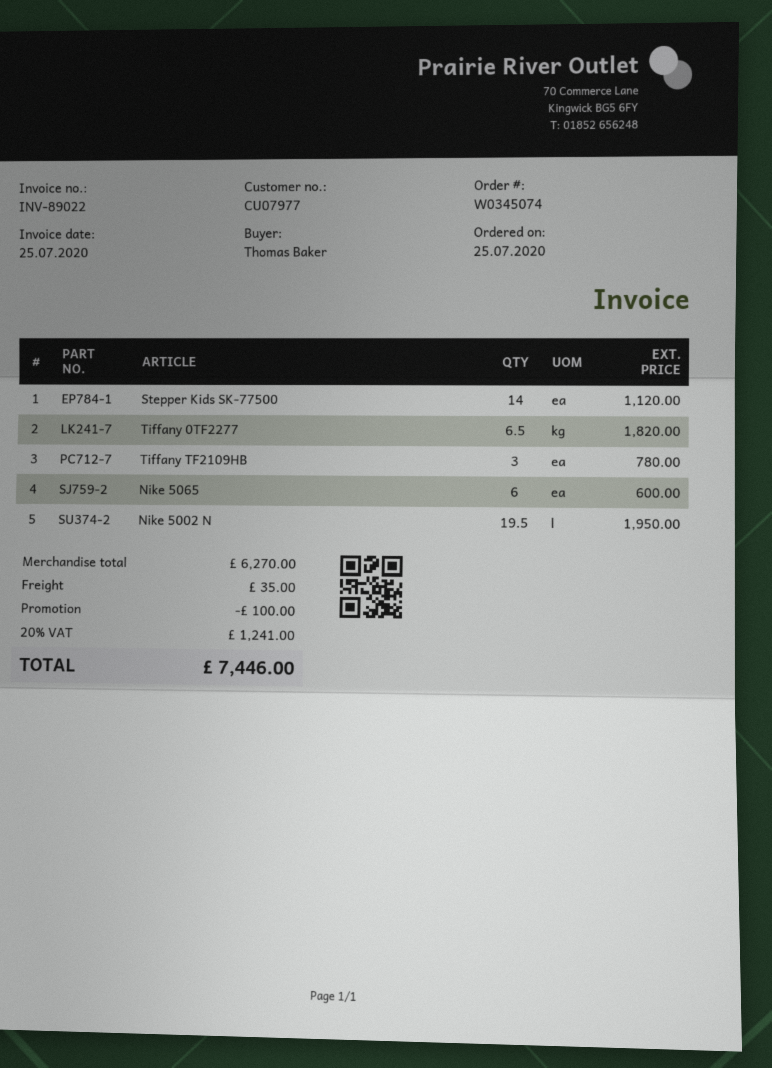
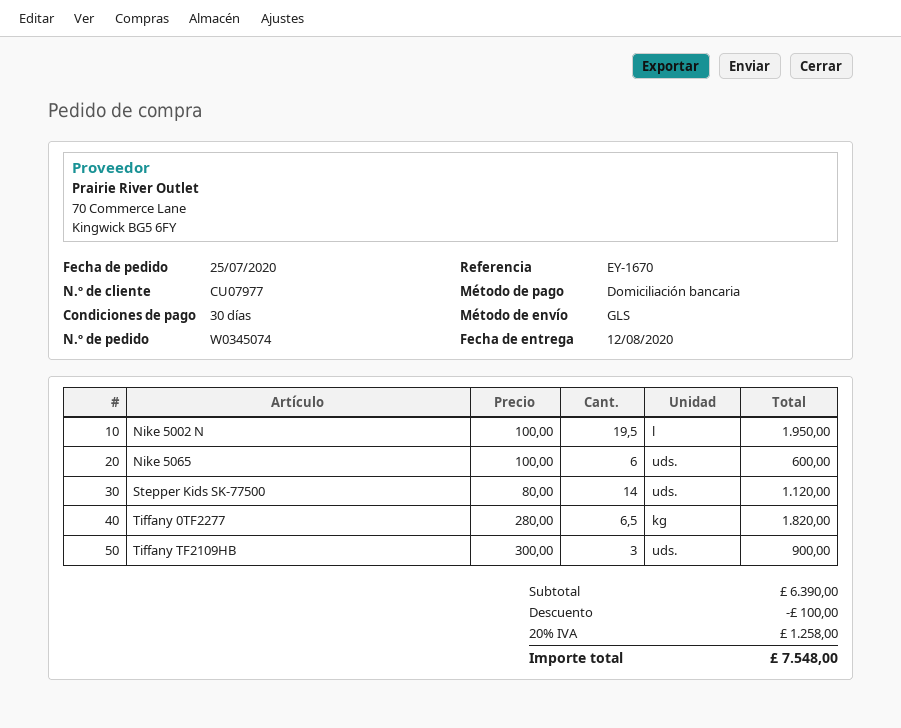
Tiffany TF2109HB: 3 for 780.00 -> 3 for 900.00
subtotal: 6270.00 -> 6390.00
shipping: 35.00 -> none
tax: 20% = 1241.00 -> 20% = 1258.00
total: 7446.00 -> 7548.00

